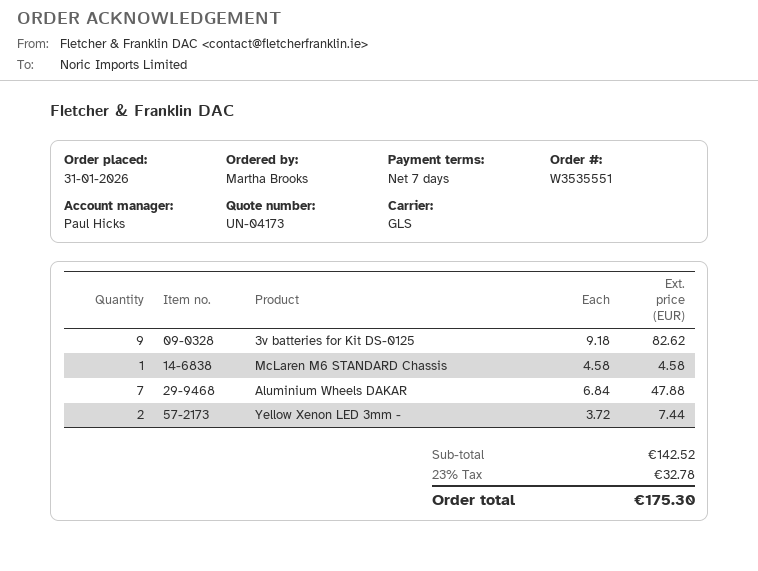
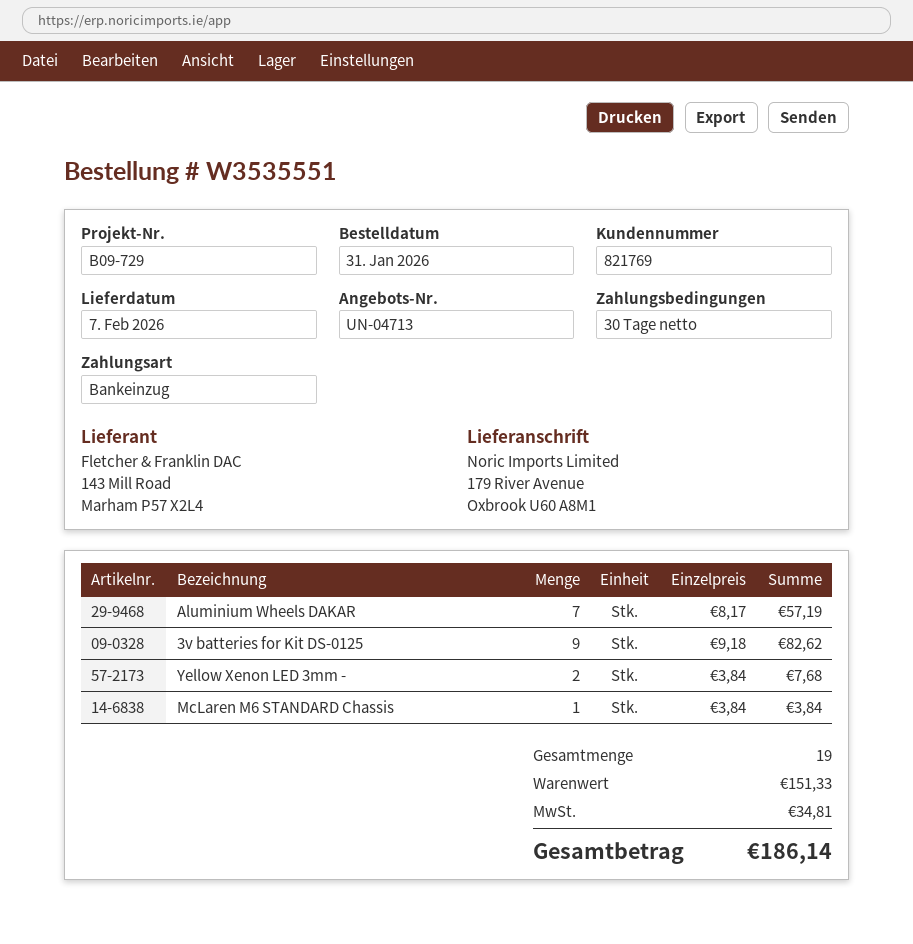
quote number: UN-04173 -> UN-04713
payment terms: 7 days -> 30 days
McLaren M6 STANDARD Chassis: 1 x 4.58 = 4.58 -> 1 x 3.84 = 3.84
Aluminium Wheels DAKAR: 7 x 6.84 = 47.88 -> 7 x 8.17 = 57.19
Yellow Xenon LED 3mm -: 2 x 3.72 = 7.44 -> 2 x 3.84 = 7.68
subtotal: 142.52 -> 151.33
tax: 32.78 -> 34.81
total: 175.30 -> 186.14

